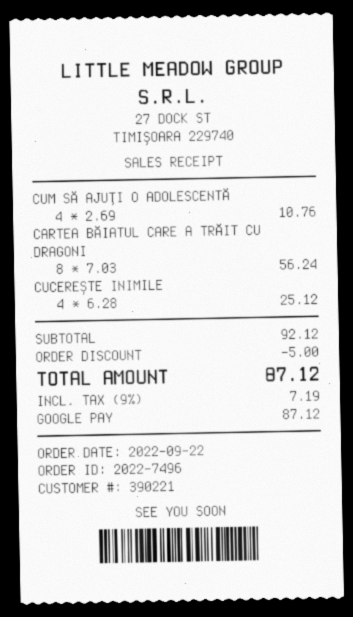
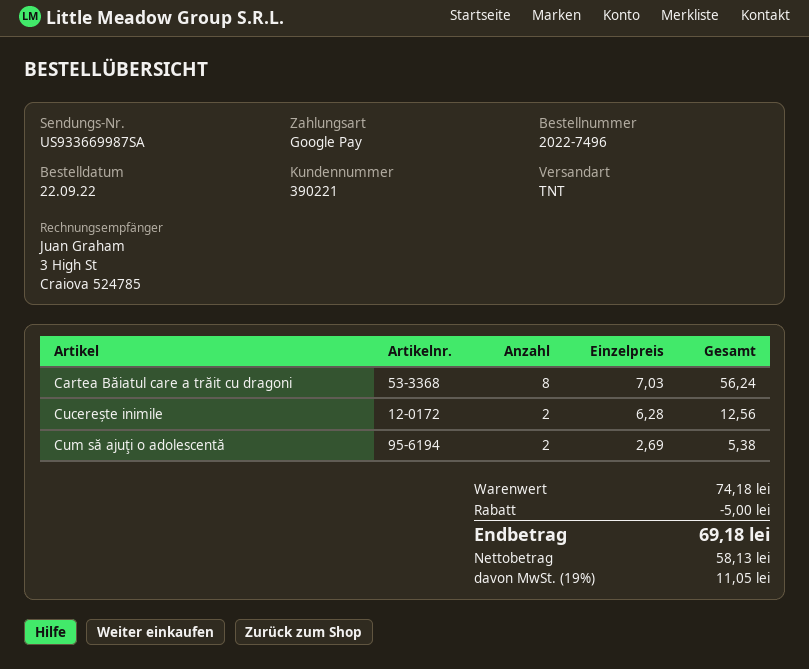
CUM SĂ AJUŢI O ADOLESCENTĂ: 4 x 2.69 = 10.76 -> 2 x 2.69 = 5.38
CUCEREȘTE INIMILE: 4 x 6.28 = 25.12 -> 2 x 6.28 = 12.56
subtotal: 92.12 -> 74.18
tax: 9% = 7.19 -> 19% = 11.05
total: 87.12 -> 69.18

